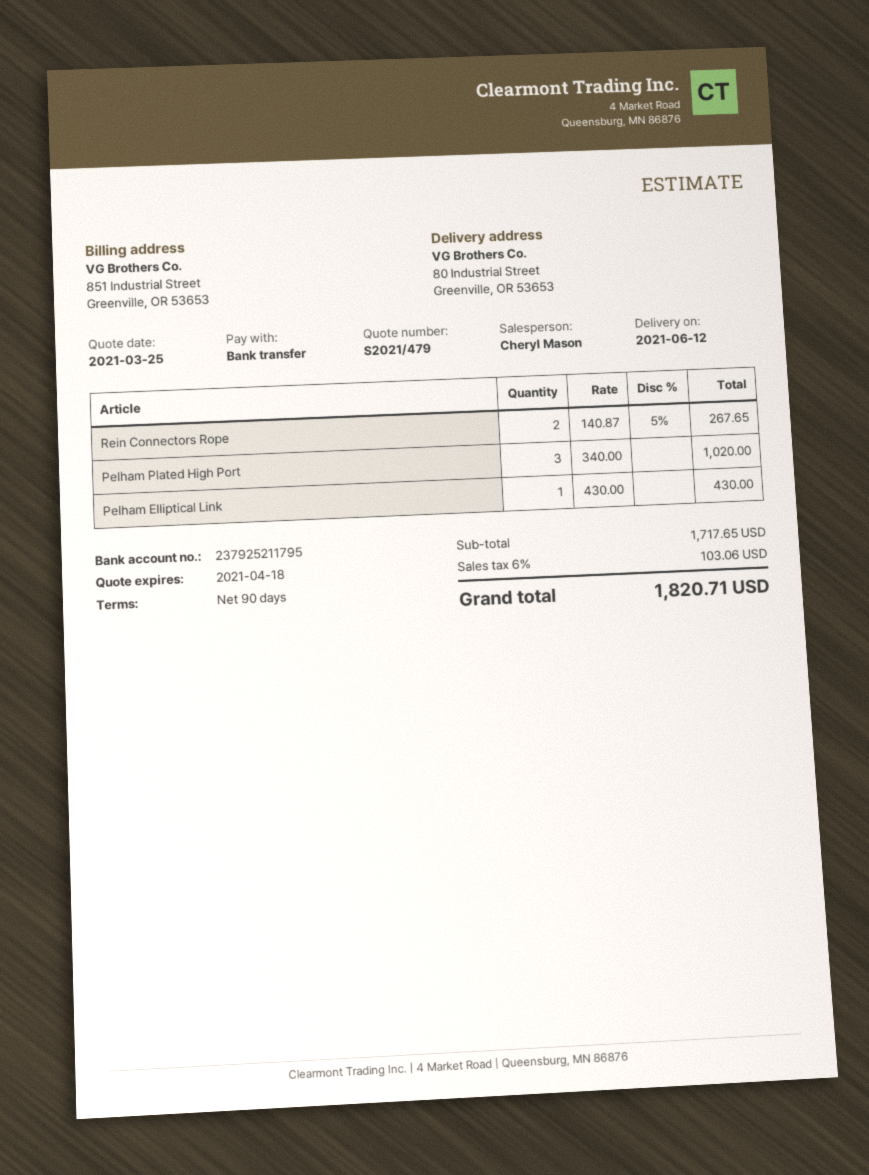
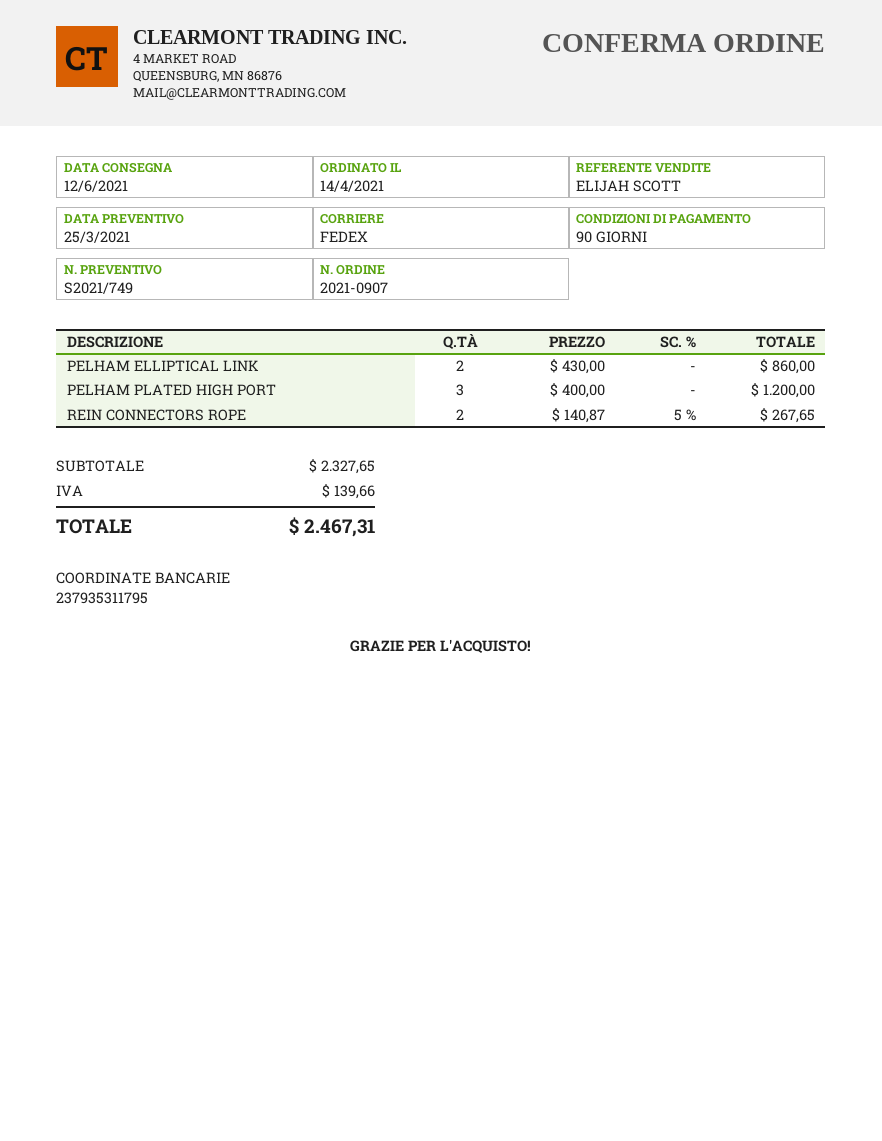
quote number: S2021/479 -> S2021/749
sales rep: Cheryl Mason -> ELIJAH SCOTT
bank account: 237925211795 -> 237935311795
Pelham Plated High Port: 3 x 340.00 = 1020.00 -> 3 x 400.00 = 1200.00
Pelham Elliptical Link: 1 x 430.00 = 430.00 -> 2 x 430.00 = 860.00
subtotal: 1717.65 -> 2327.65
tax: 103.06 -> 139.66
total: 1820.71 -> 2467.31

